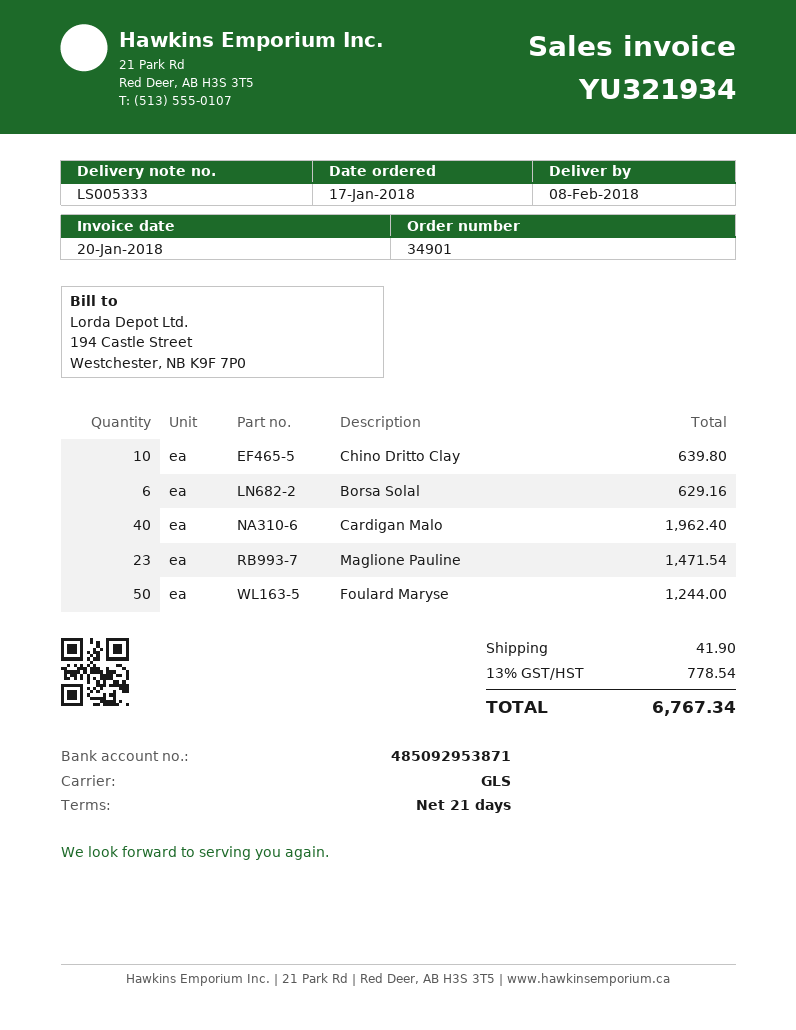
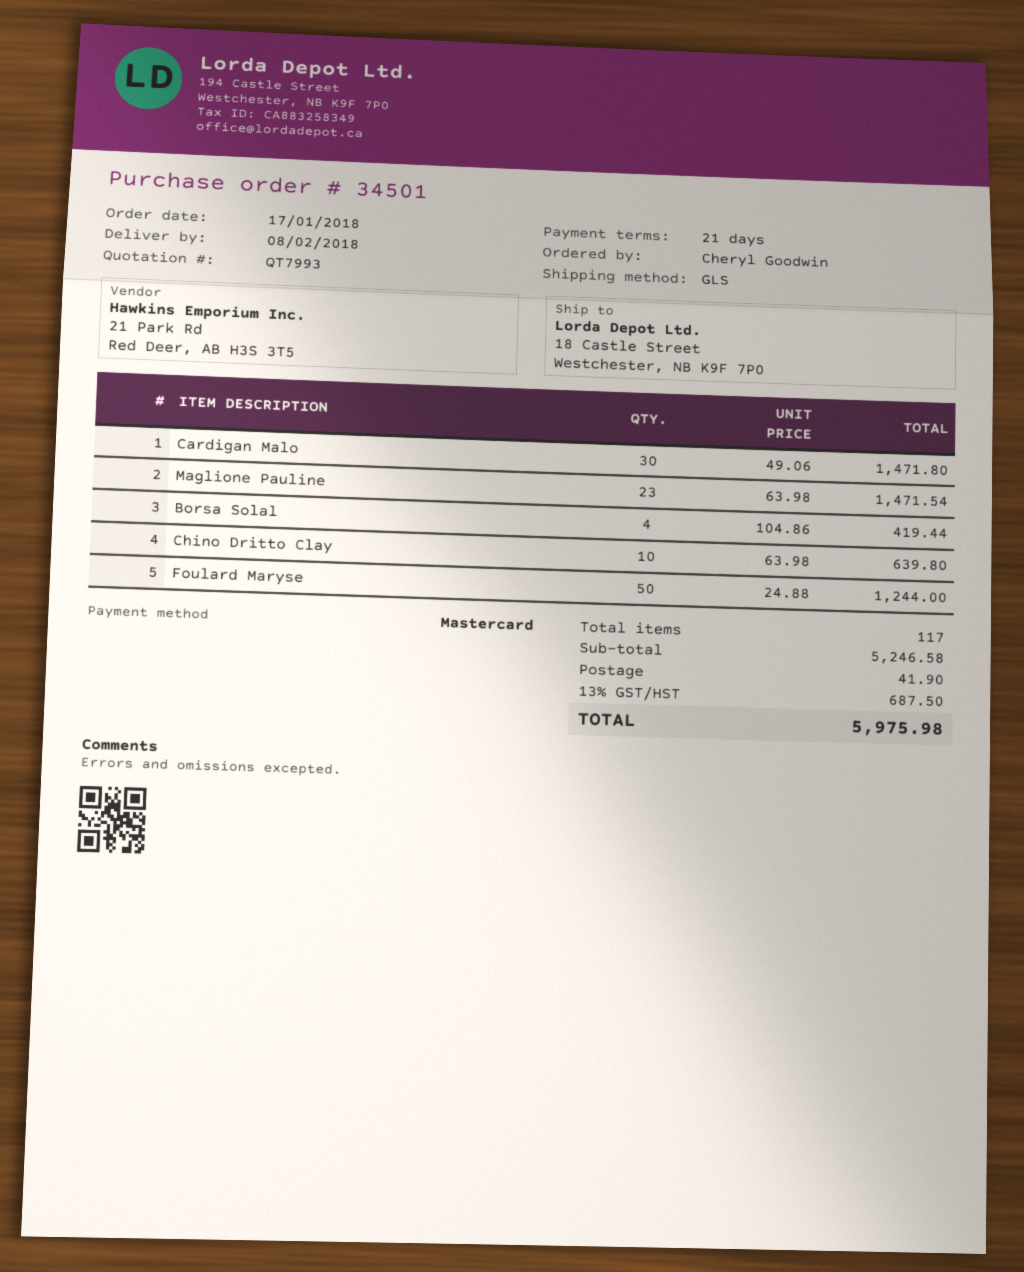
order number: 34901 -> 34501
Borsa Solal: 6 for 629.16 -> 4 for 419.44
Cardigan Malo: 40 for 1962.40 -> 30 for 1471.80
tax: 13% = 778.54 -> 13% = 687.50
total: 6767.34 -> 5975.98

